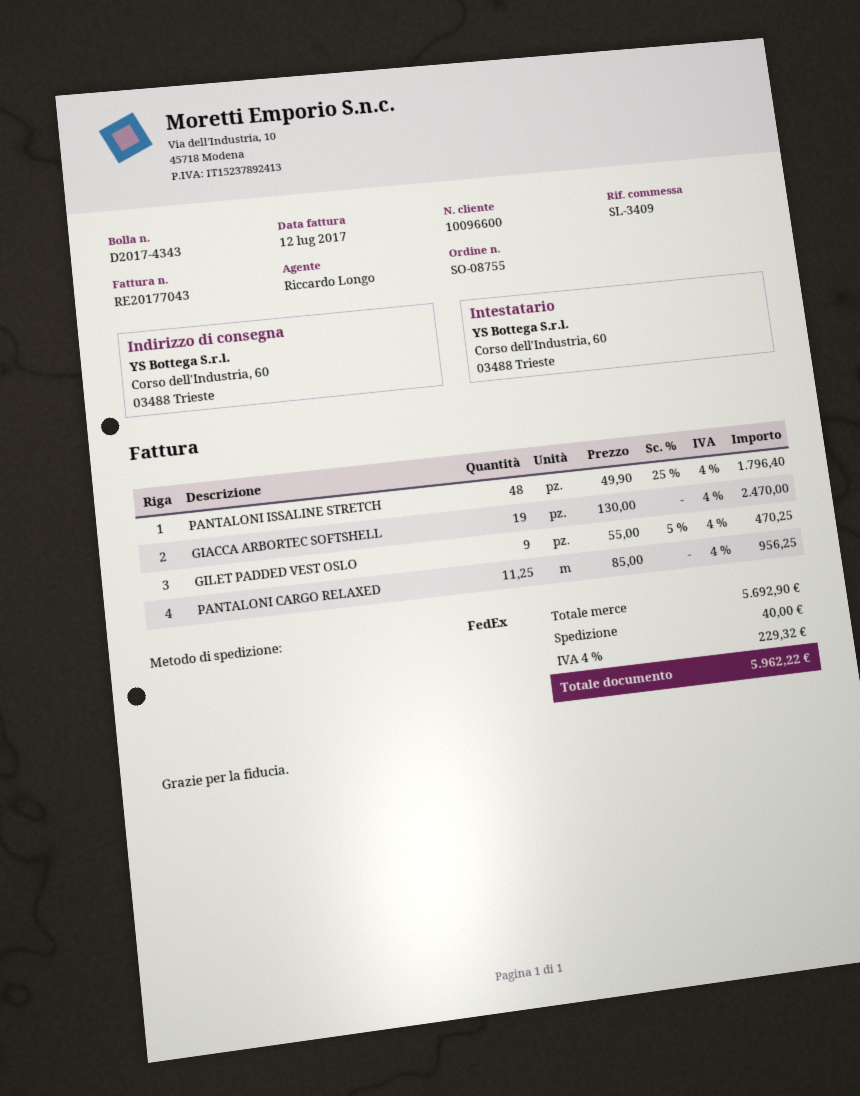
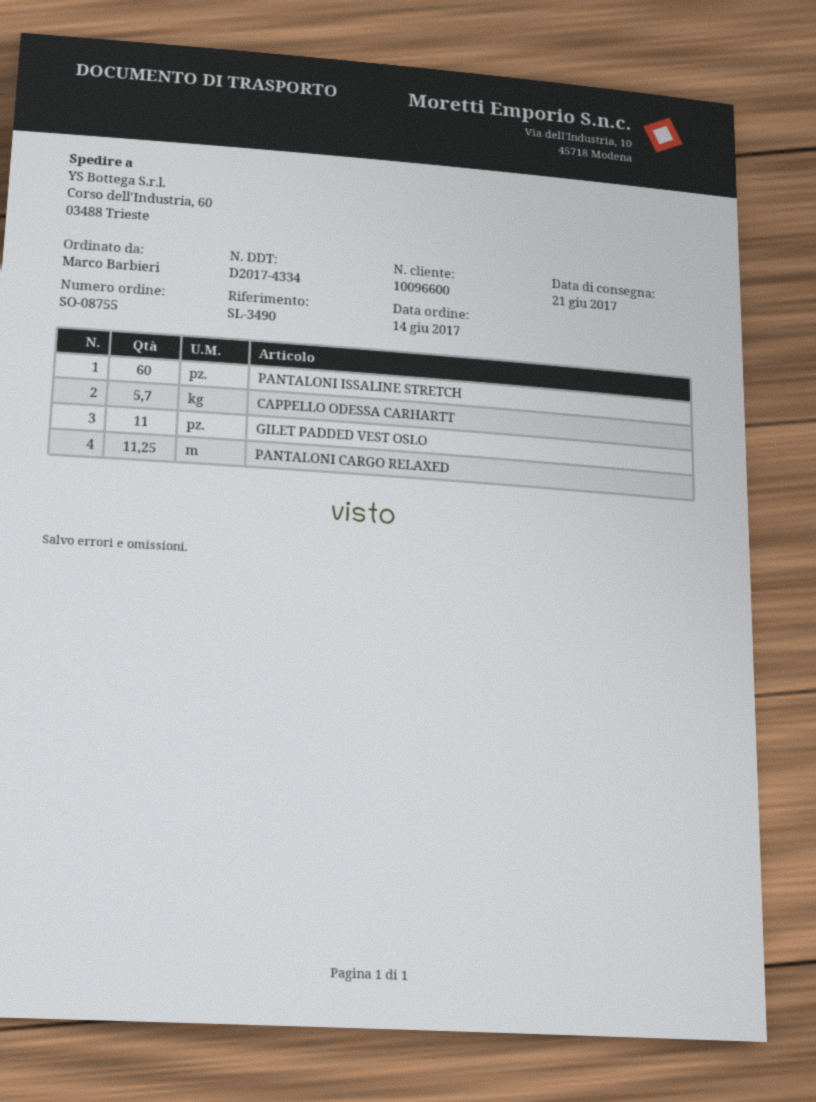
delivery note number: D2017-4343 -> D2017-4334
reference: SL-3409 -> SL-3490
PANTALONI ISSALINE STRETCH: 48 -> 60
GIACCA ARBORTEC SOFTSHELL: 19 -> none
GILET PADDED VEST OSLO: 9 -> 11
CAPPELLO ODESSA CARHARTT: none -> 5.7

